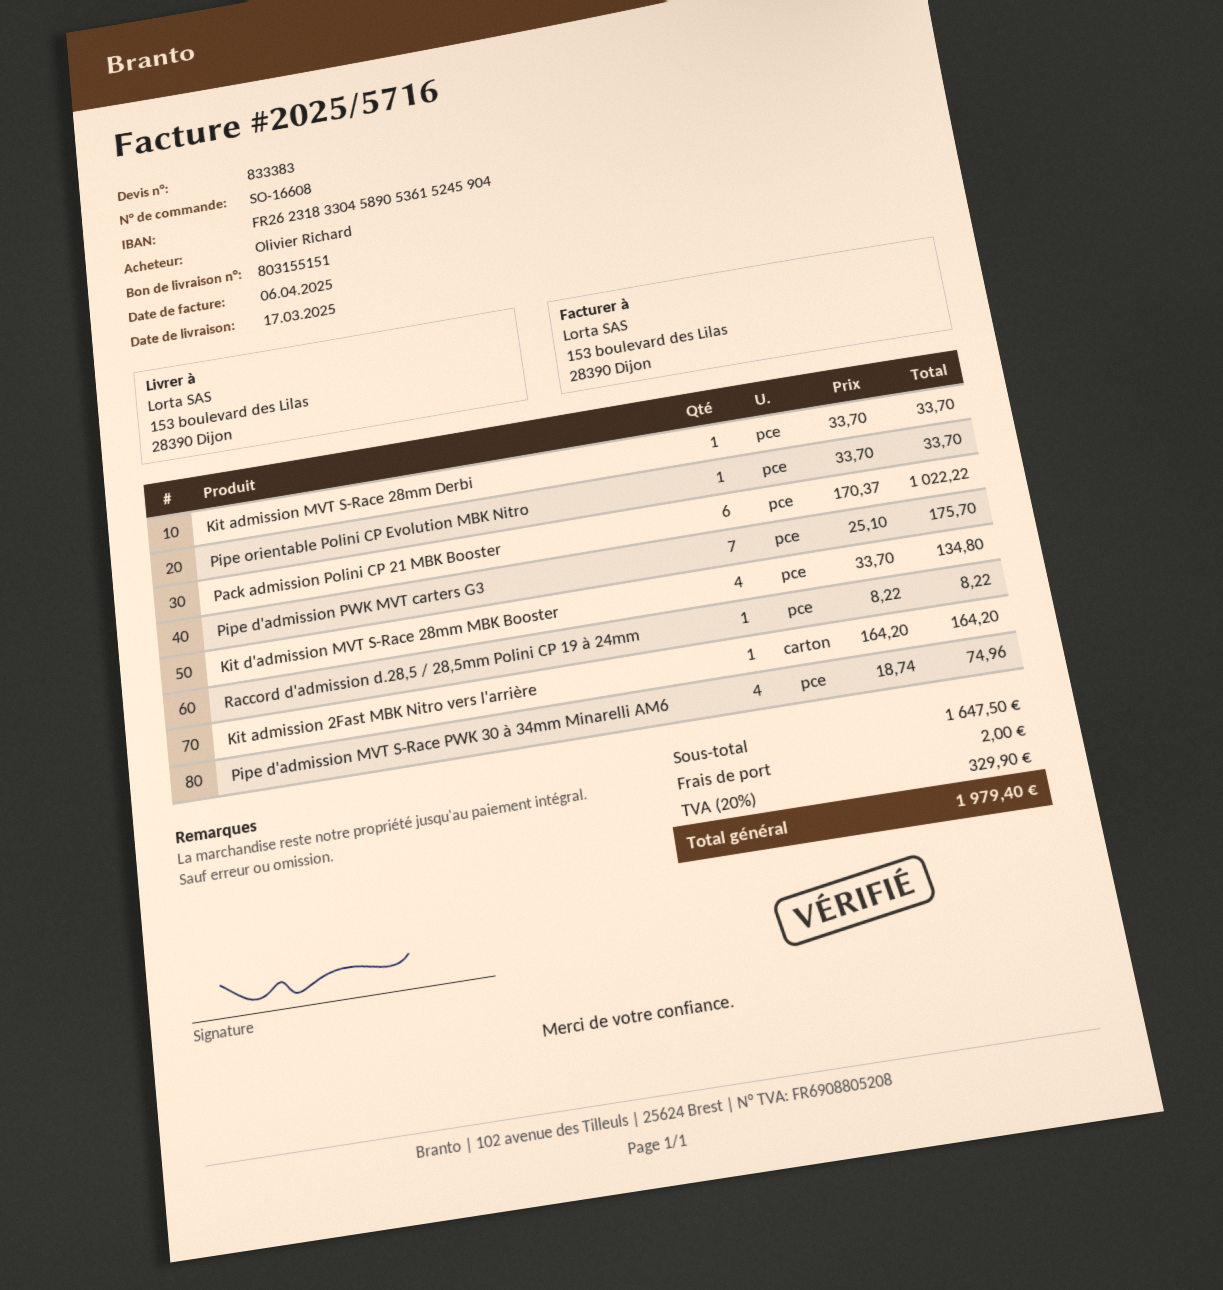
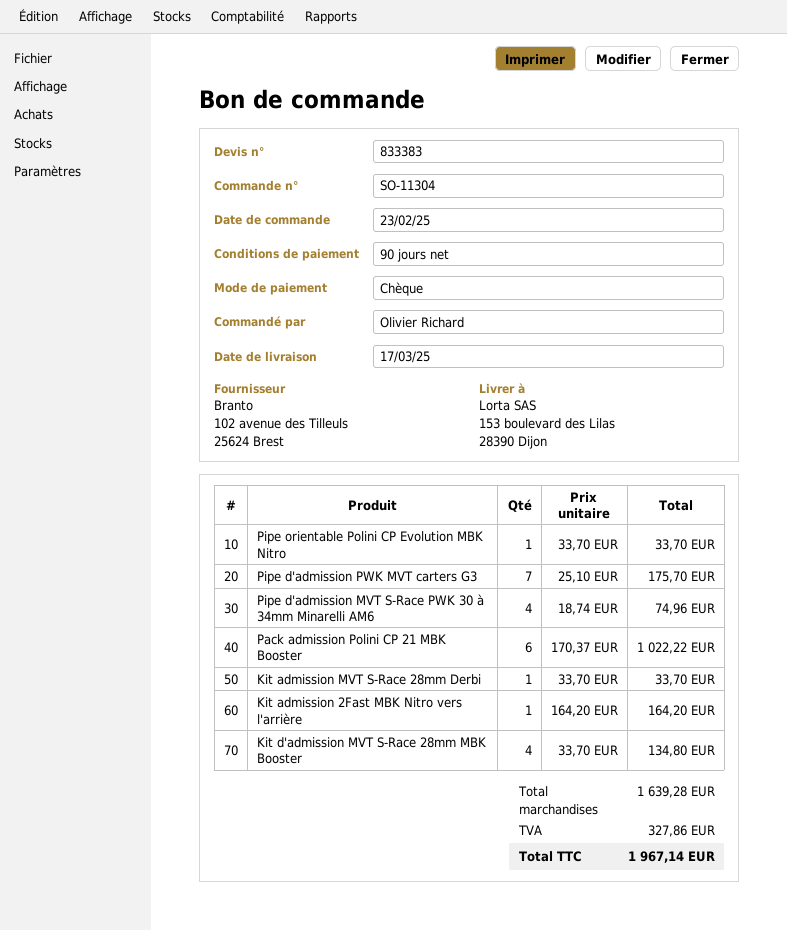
order number: SO-16608 -> SO-11304
Raccord d'admission d.28,5 / 28,5mm Polini CP 19 à 24mm: 1 x 8.22 = 8.22 -> none
subtotal: 1647.50 -> 1639.28
shipping: 2.00 -> none
tax: 329.90 -> 327.86
total: 1979.40 -> 1967.14

